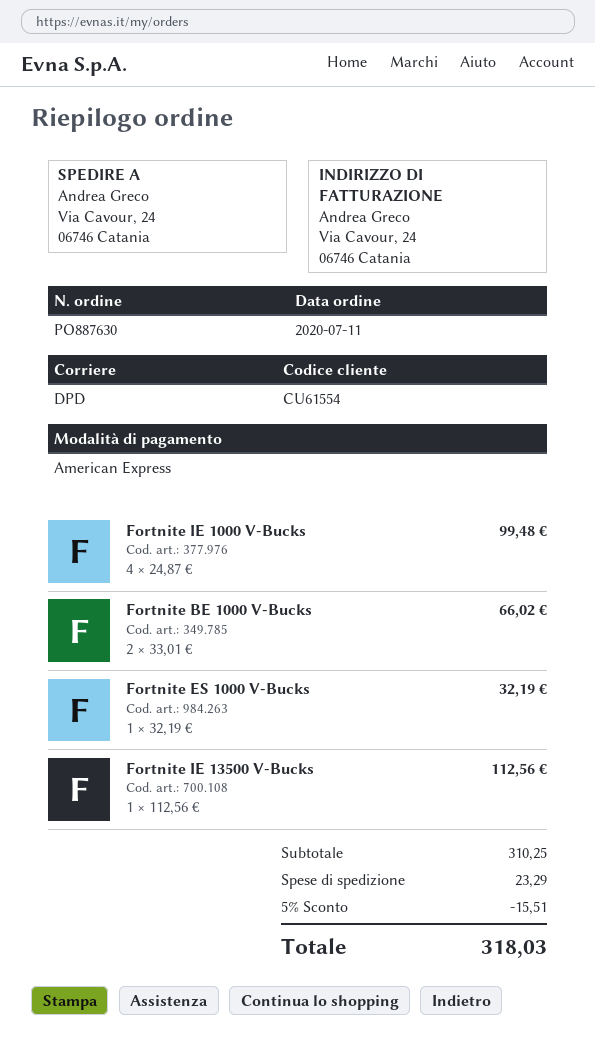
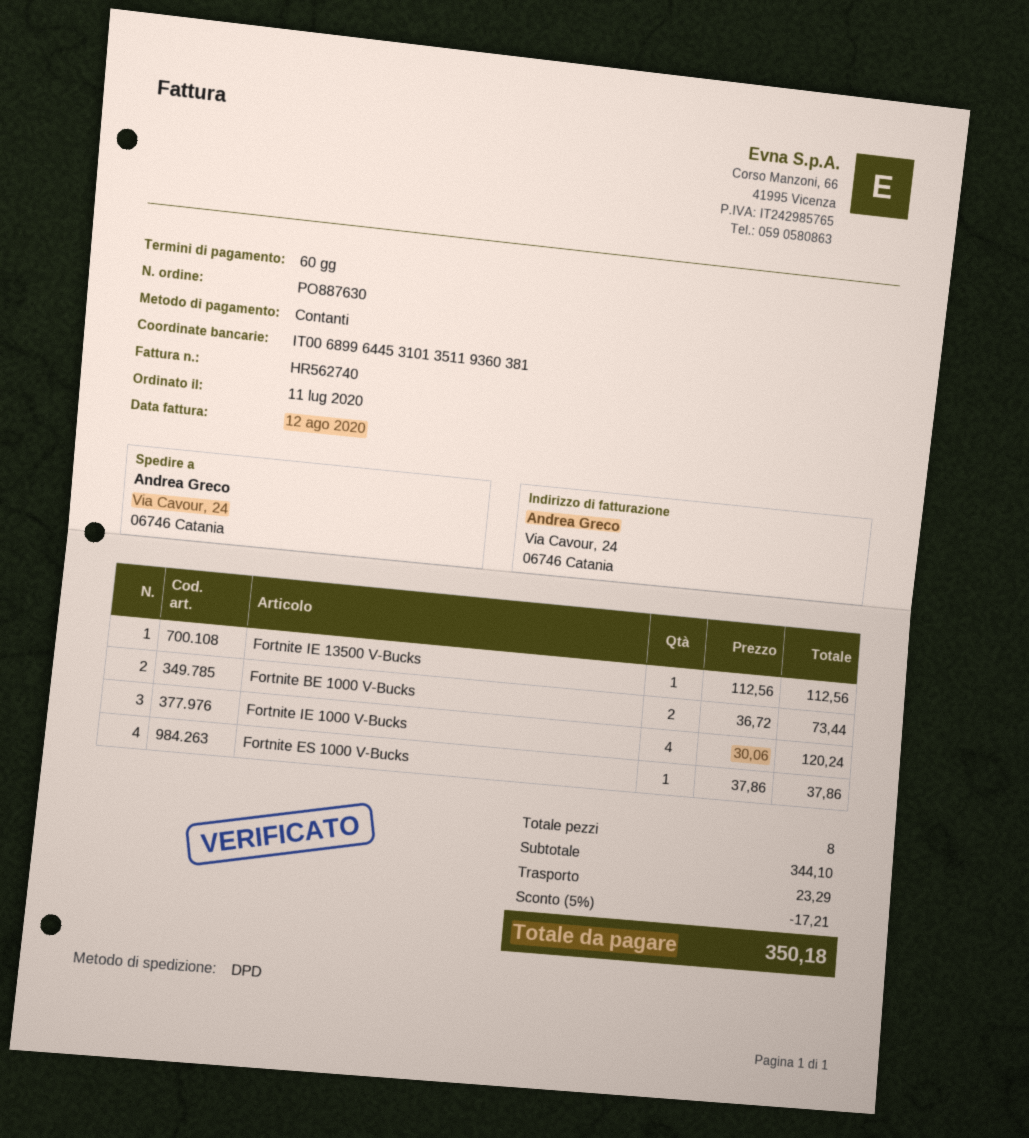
payment method: American Express -> cash
Fortnite IE 1000 V-Bucks: 4 x 24.87 = 99.48 -> 4 x 30.06 = 120.24
Fortnite BE 1000 V-Bucks: 2 x 33.01 = 66.02 -> 2 x 36.72 = 73.44
Fortnite ES 1000 V-Bucks: 1 x 32.19 = 32.19 -> 1 x 37.86 = 37.86
subtotal: 310.25 -> 344.10
discount: 5% = 15.51 -> 5% = 17.21
total: 318.03 -> 350.18

